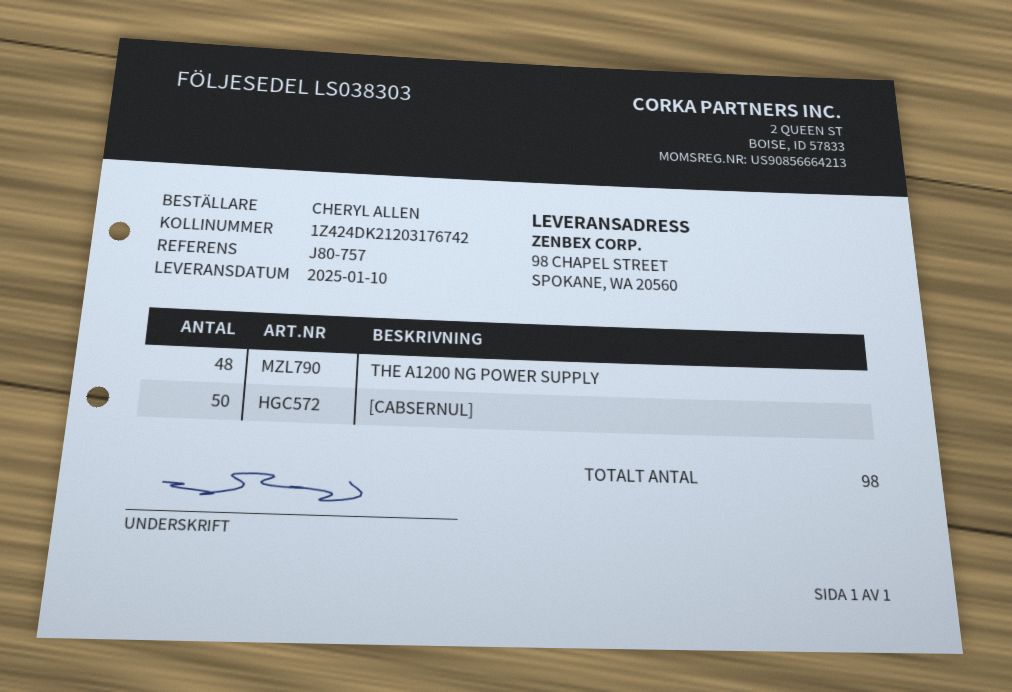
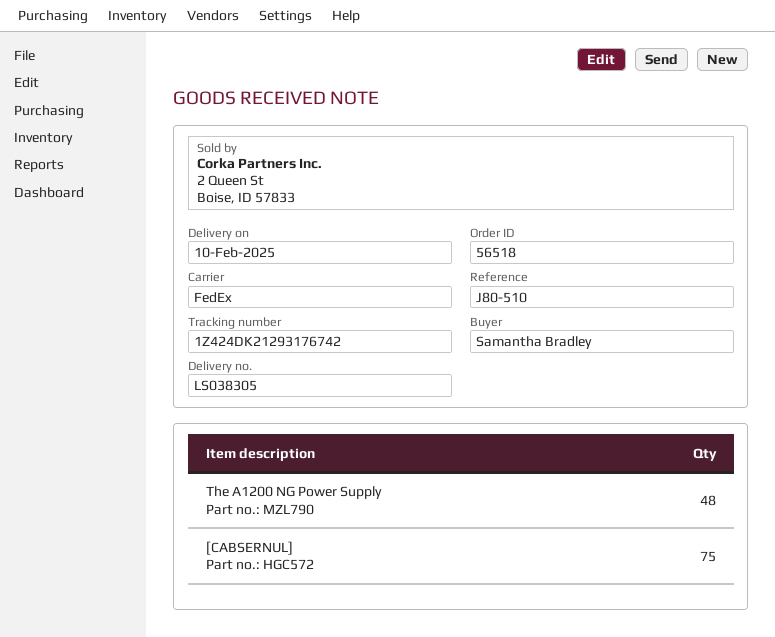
delivery note number: LS038303 -> LS038305
delivery date: 2025-01-10 -> 2025-02-10
reference: J80-757 -> J80-510
ordered by: CHERYL ALLEN -> Samantha Bradley
tracking number: 1Z424DK21203176742 -> 1Z424DK21293176742
[CABSERNUL]: 50 -> 75

